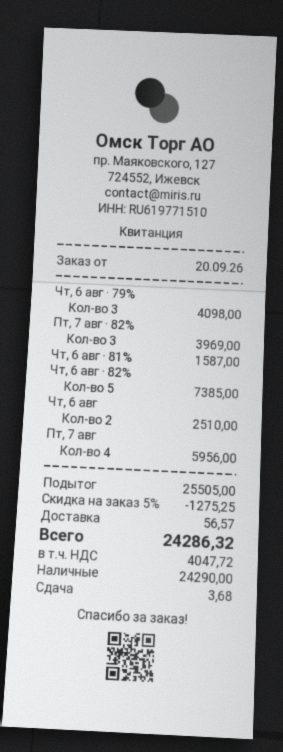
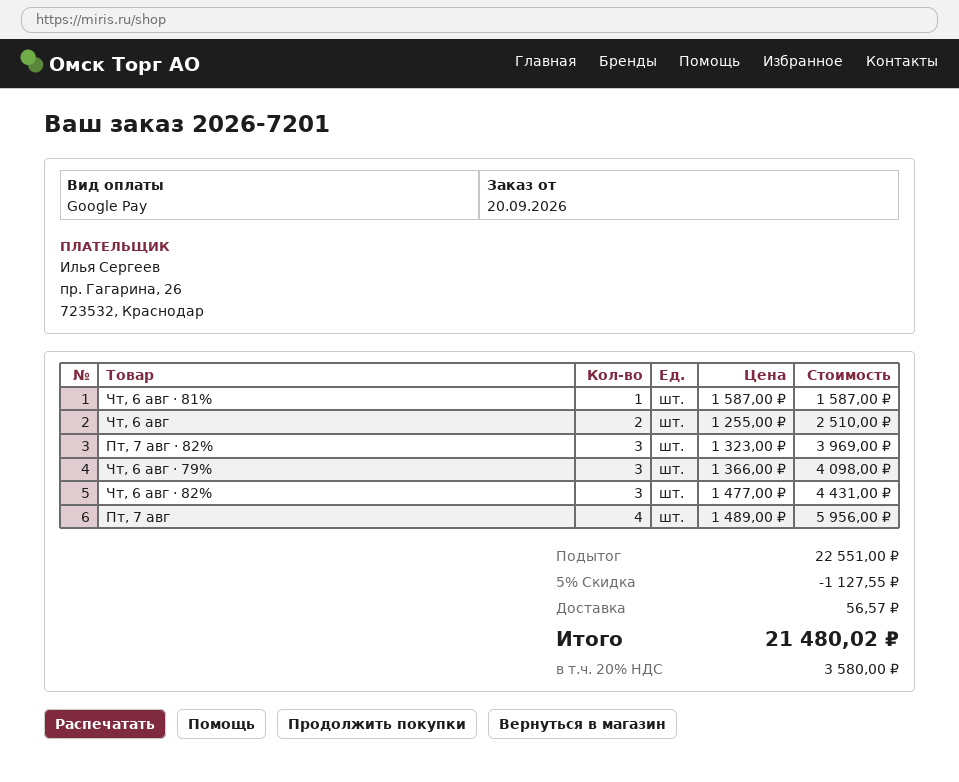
payment method: cash -> Google Pay
Чт, 6 авг · 82%: 5 for 7385.00 -> 3 for 4431.00
subtotal: 25505.00 -> 22551.00
discount: 5% = 1275.25 -> 5% = 1127.55
tax: 4047.72 -> 3580.00
total: 24286.32 -> 21480.02

